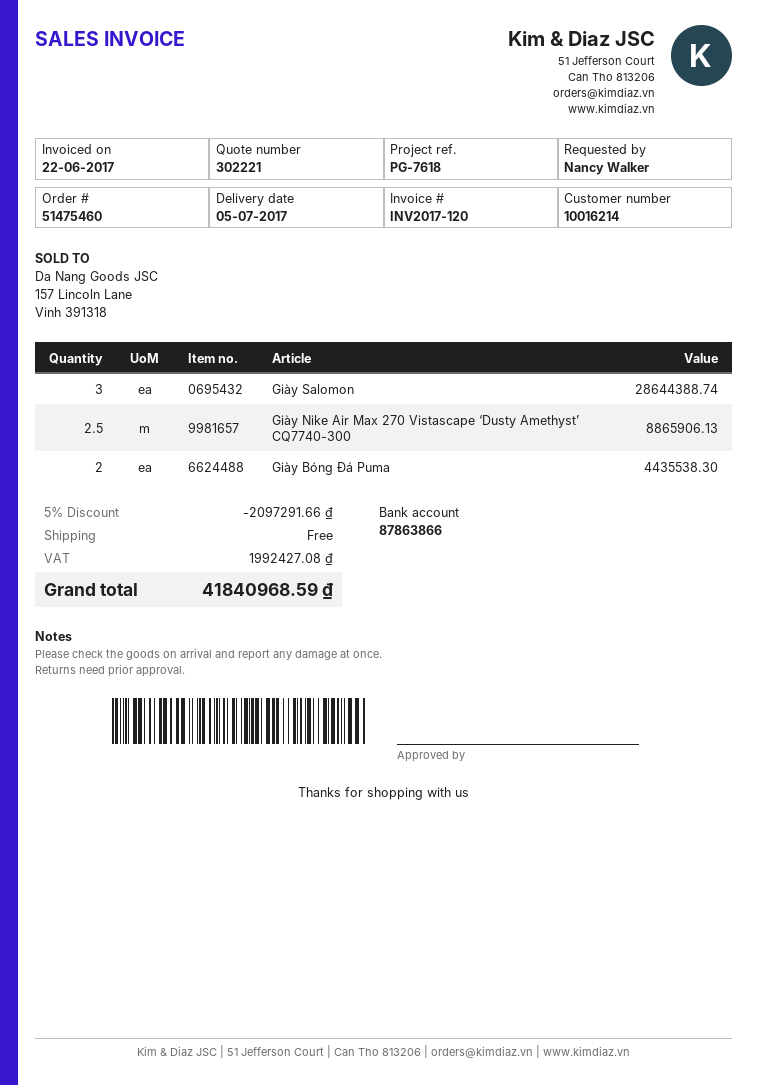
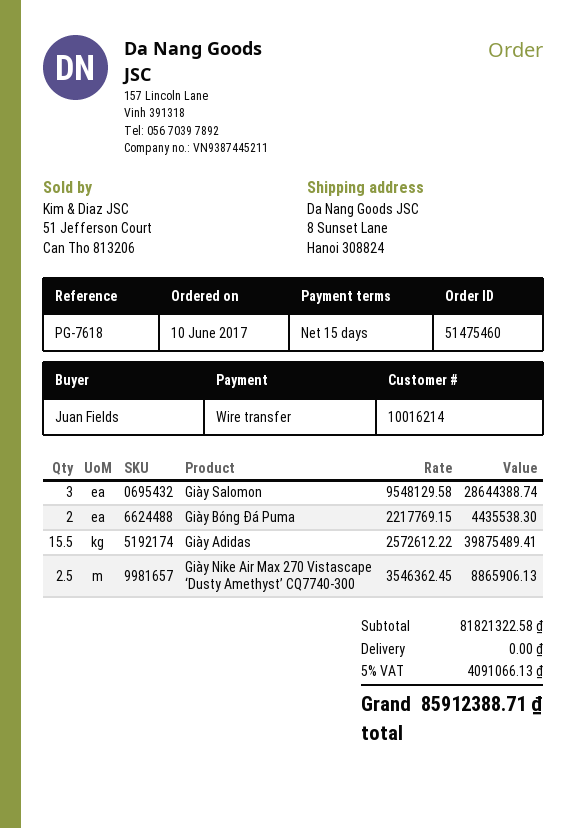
ordered by: Nancy Walker -> Juan Fields
Giày Adidas: none -> 15.5 for 39875489.41
discount: 5% = 2097291.66 -> none
tax: 1992427.08 -> 4091066.13
total: 41840968.59 -> 85912388.71

